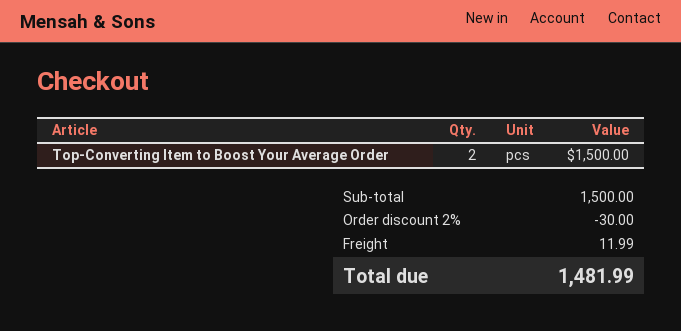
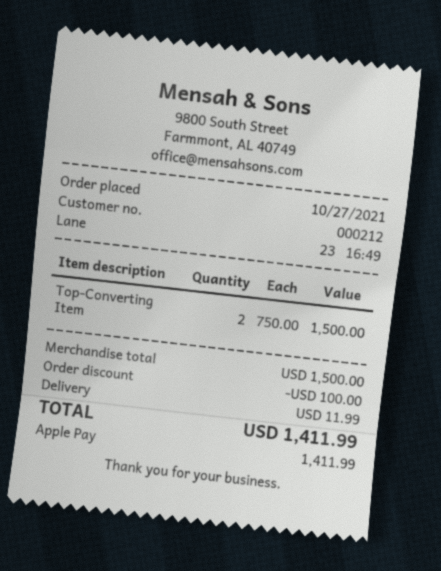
discount: 30.00 -> 100.00
total: 1481.99 -> 1411.99

